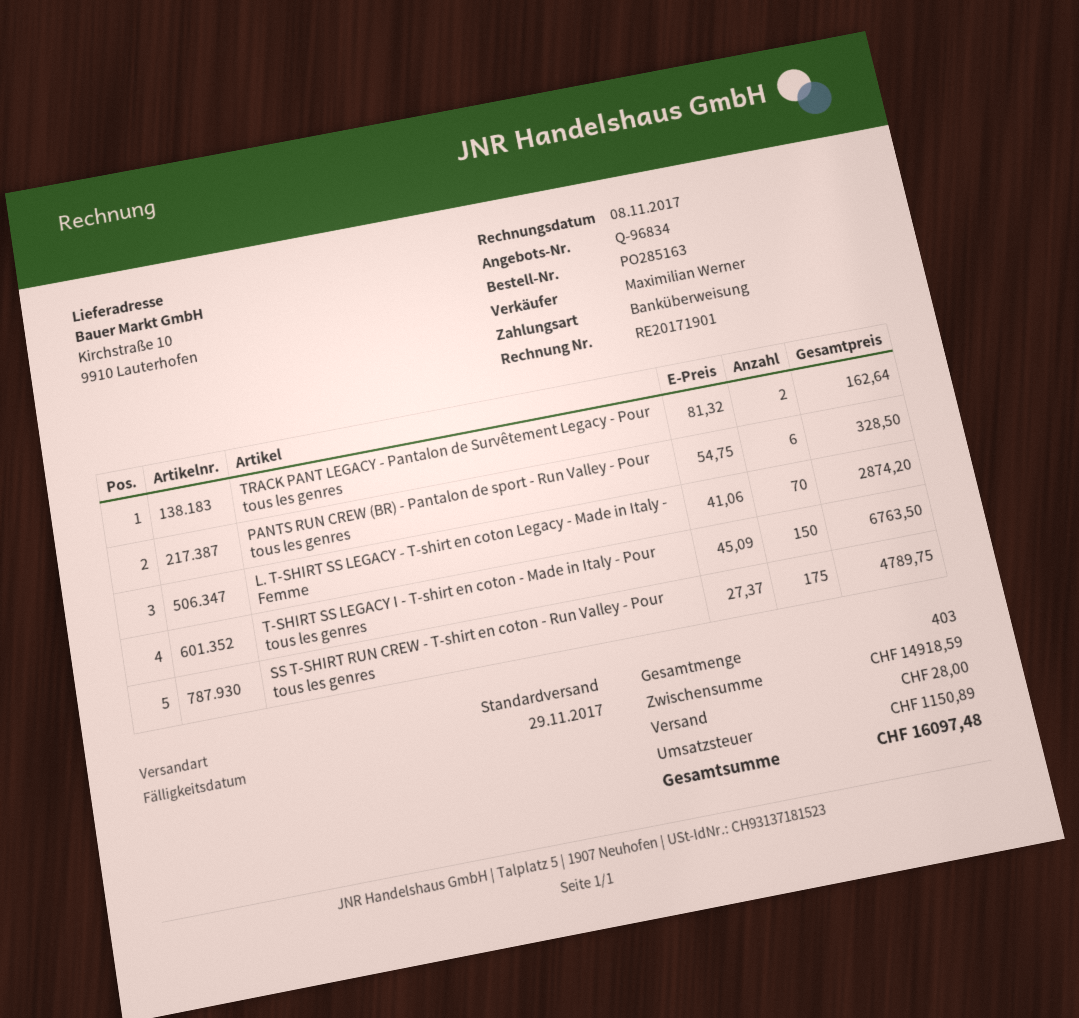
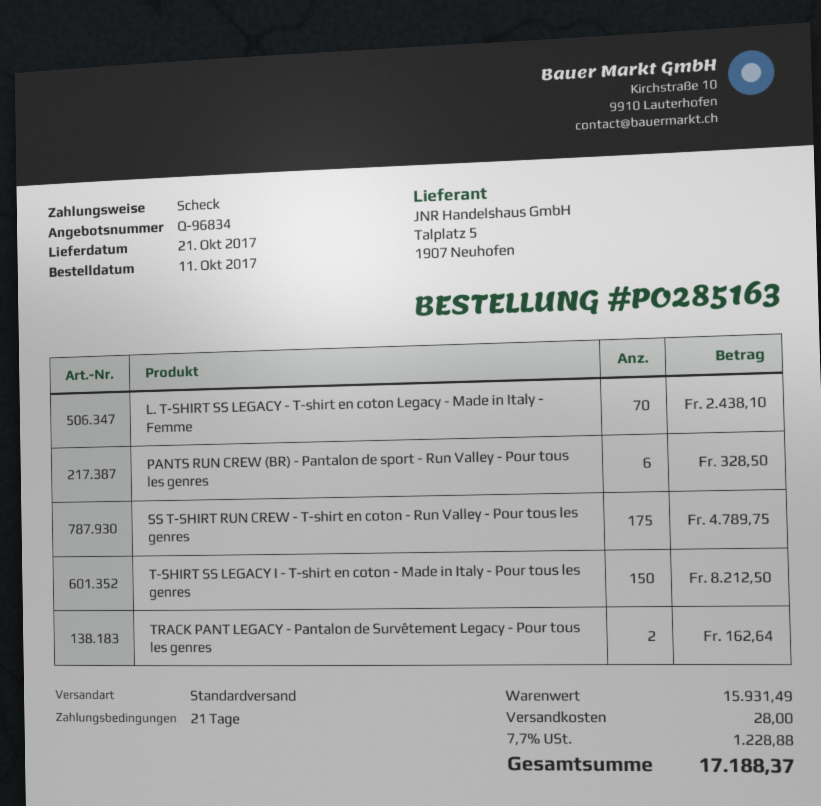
payment method: bank transfer -> cheque
L. T-SHIRT SS LEGACY - T-shirt en coton Legacy - Made in Italy - Femme: 70 for 2874.20 -> 70 for 2438.10
T-SHIRT SS LEGACY I - T-shirt en coton - Made in Italy - Pour tous les genres: 150 for 6763.50 -> 150 for 8212.50
subtotal: 14918.59 -> 15931.49
tax: 1150.89 -> 1228.88
total: 16097.48 -> 17188.37

